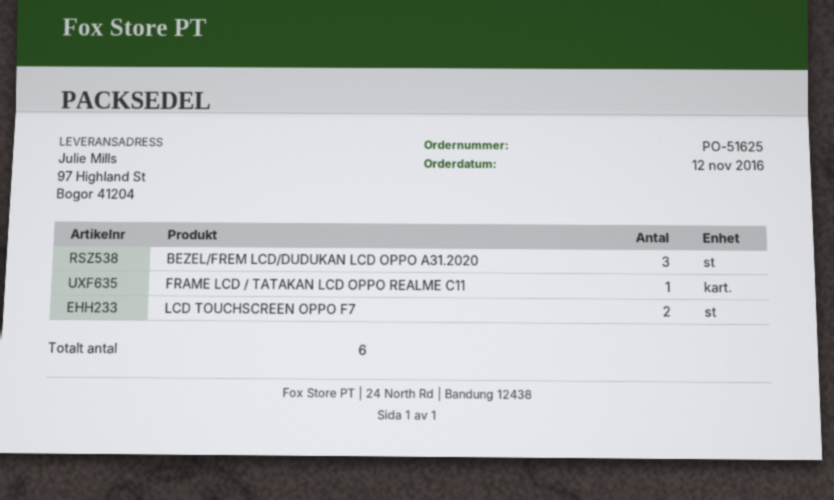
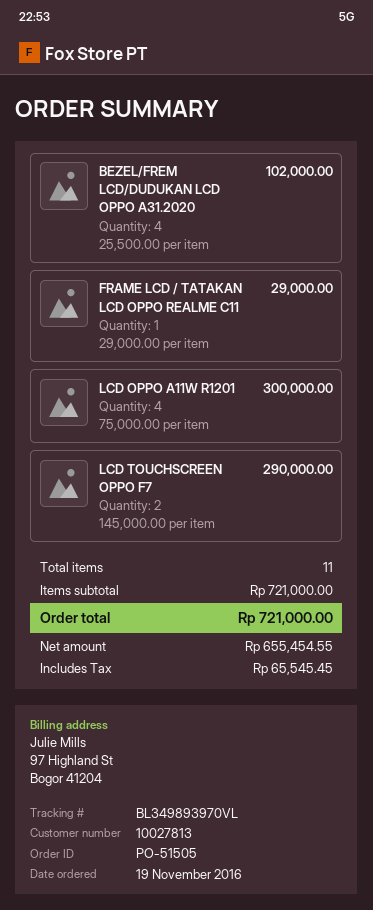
order number: PO-51625 -> PO-51505
order date: 2016-11-12 -> 2016-11-19
BEZEL/FREM LCD/DUDUKAN LCD OPPO A31.2020: 3 -> 4
LCD OPPO A11W R1201: none -> 4
total quantity: 6 -> 11

